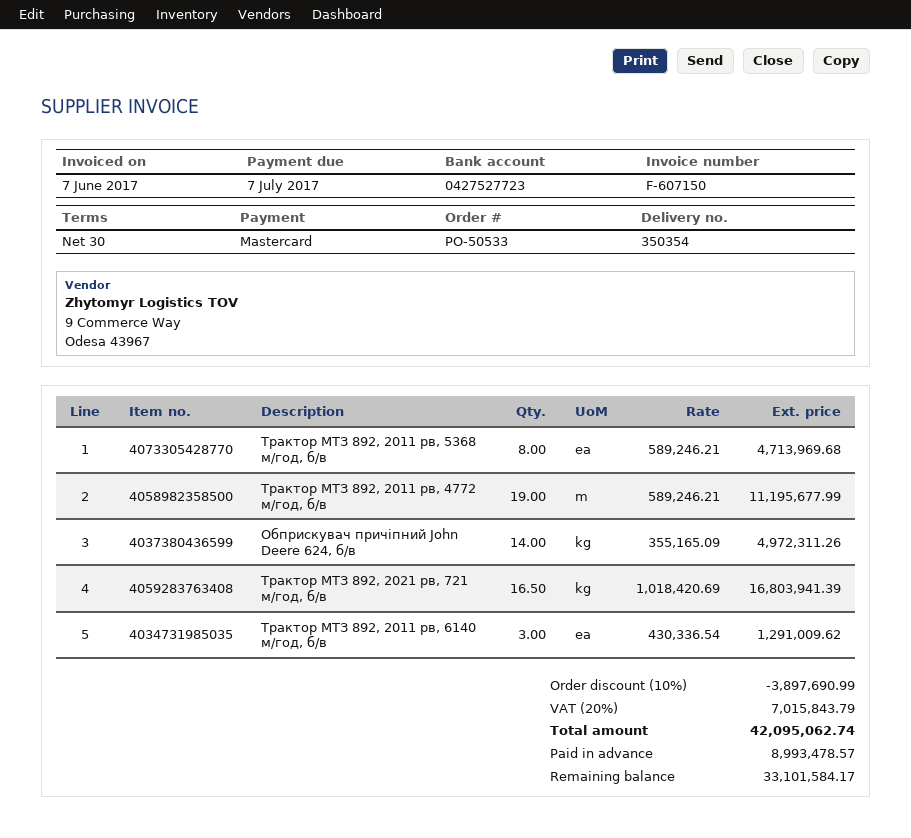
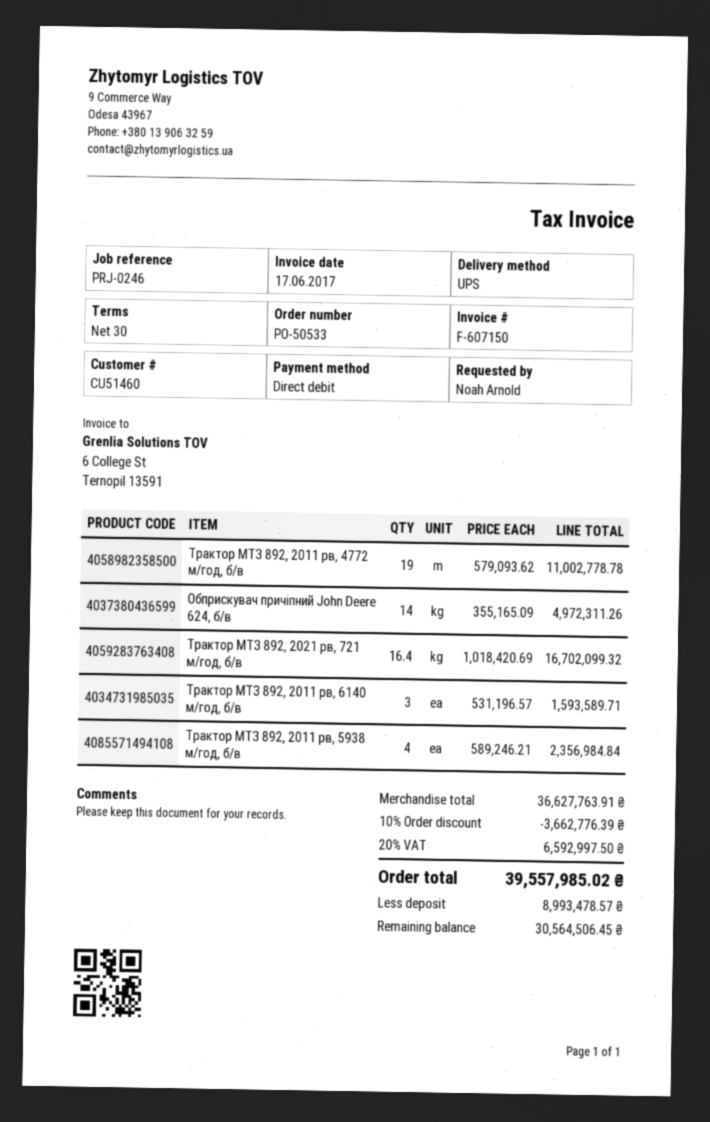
invoice date: 2017-06-07 -> 2017-06-17
payment method: Mastercard -> direct debit
Трактор МТЗ 892, 2011 рв, 5368 м/год, б/в: 8 x 589246.21 = 4713969.68 -> none
Трактор МТЗ 892, 2011 рв, 4772 м/год, б/в: 19 x 589246.21 = 11195677.99 -> 19 x 579093.62 = 11002778.78
Трактор МТЗ 892, 2021 рв, 721 м/год, б/в: 16.5 x 1018420.69 = 16803941.39 -> 16.4 x 1018420.69 = 16702099.32
Трактор МТЗ 892, 2011 рв, 6140 м/год, б/в: 3 x 430336.54 = 1291009.62 -> 3 x 531196.57 = 1593589.71
Трактор МТЗ 892, 2011 рв, 5938 м/год, б/в: none -> 4 x 589246.21 = 2356984.84
discount: 10% = 3897690.99 -> 10% = 3662776.39
tax: 20% = 7015843.79 -> 20% = 6592997.50
total: 42095062.74 -> 39557985.02
balance: 33101584.17 -> 30564506.45

